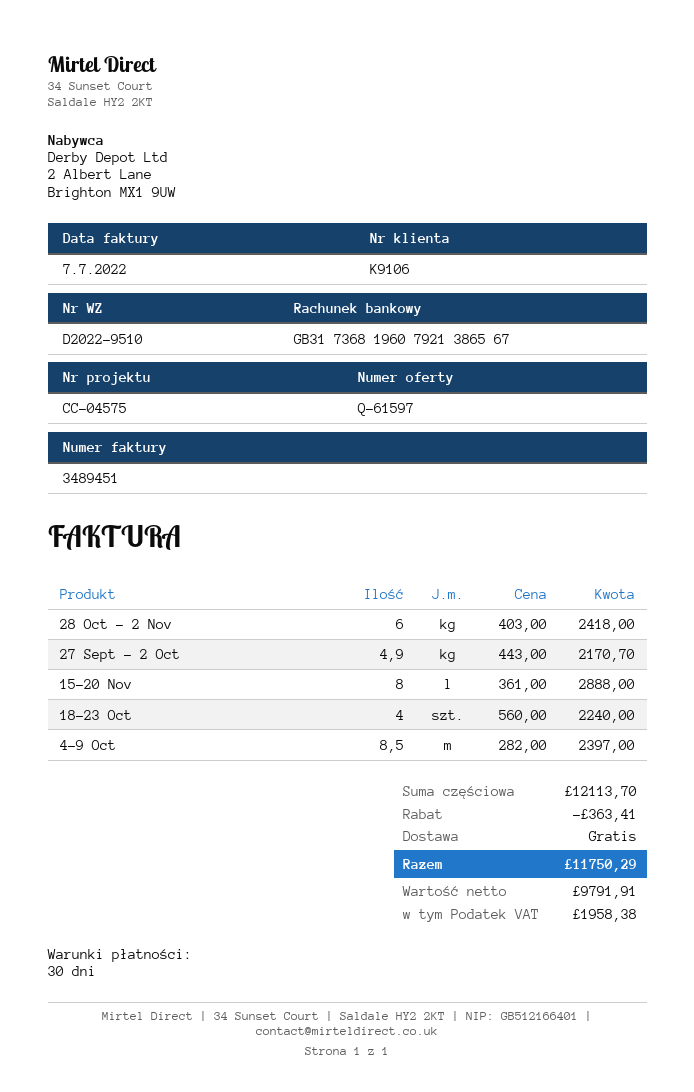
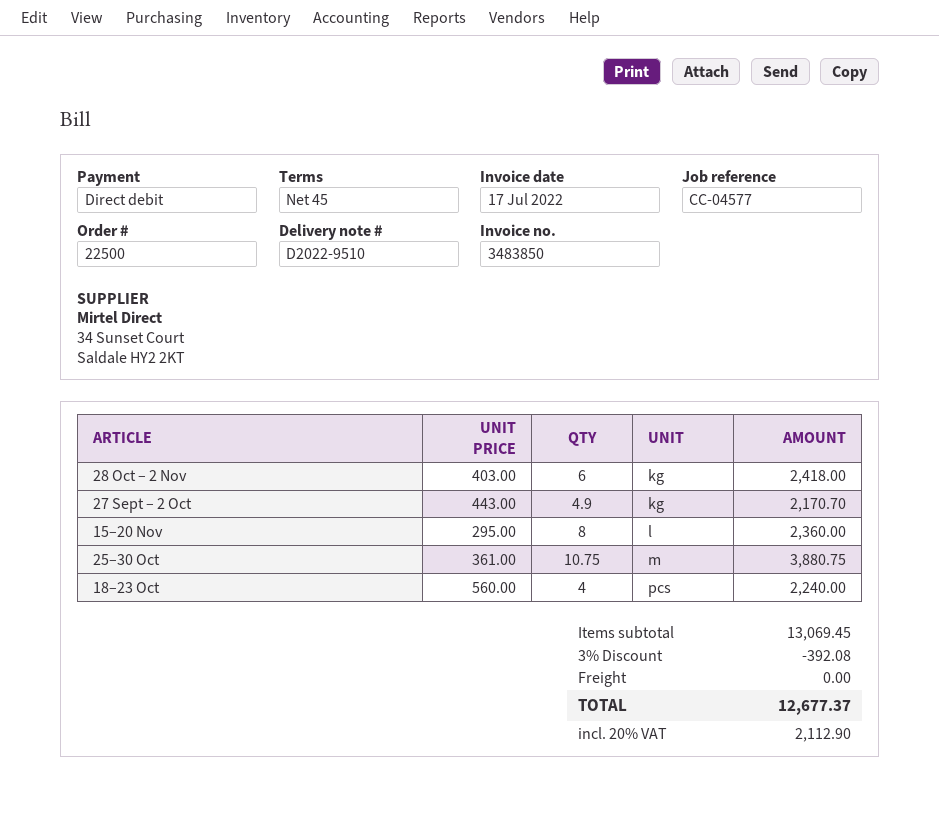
invoice number: 3489451 -> 3483850
invoice date: 2022-07-07 -> 2022-07-17
payment terms: 30 days -> 45 days
reference: CC-04575 -> CC-04577
15–20 Nov: 8 x 361.00 = 2888.00 -> 8 x 295.00 = 2360.00
4–9 Oct: 8.5 x 282.00 = 2397.00 -> none
25–30 Oct: none -> 10.75 x 361.00 = 3880.75
subtotal: 12113.70 -> 13069.45
discount: 363.41 -> 392.08
tax: 1958.38 -> 2112.90
total: 11750.29 -> 12677.37

